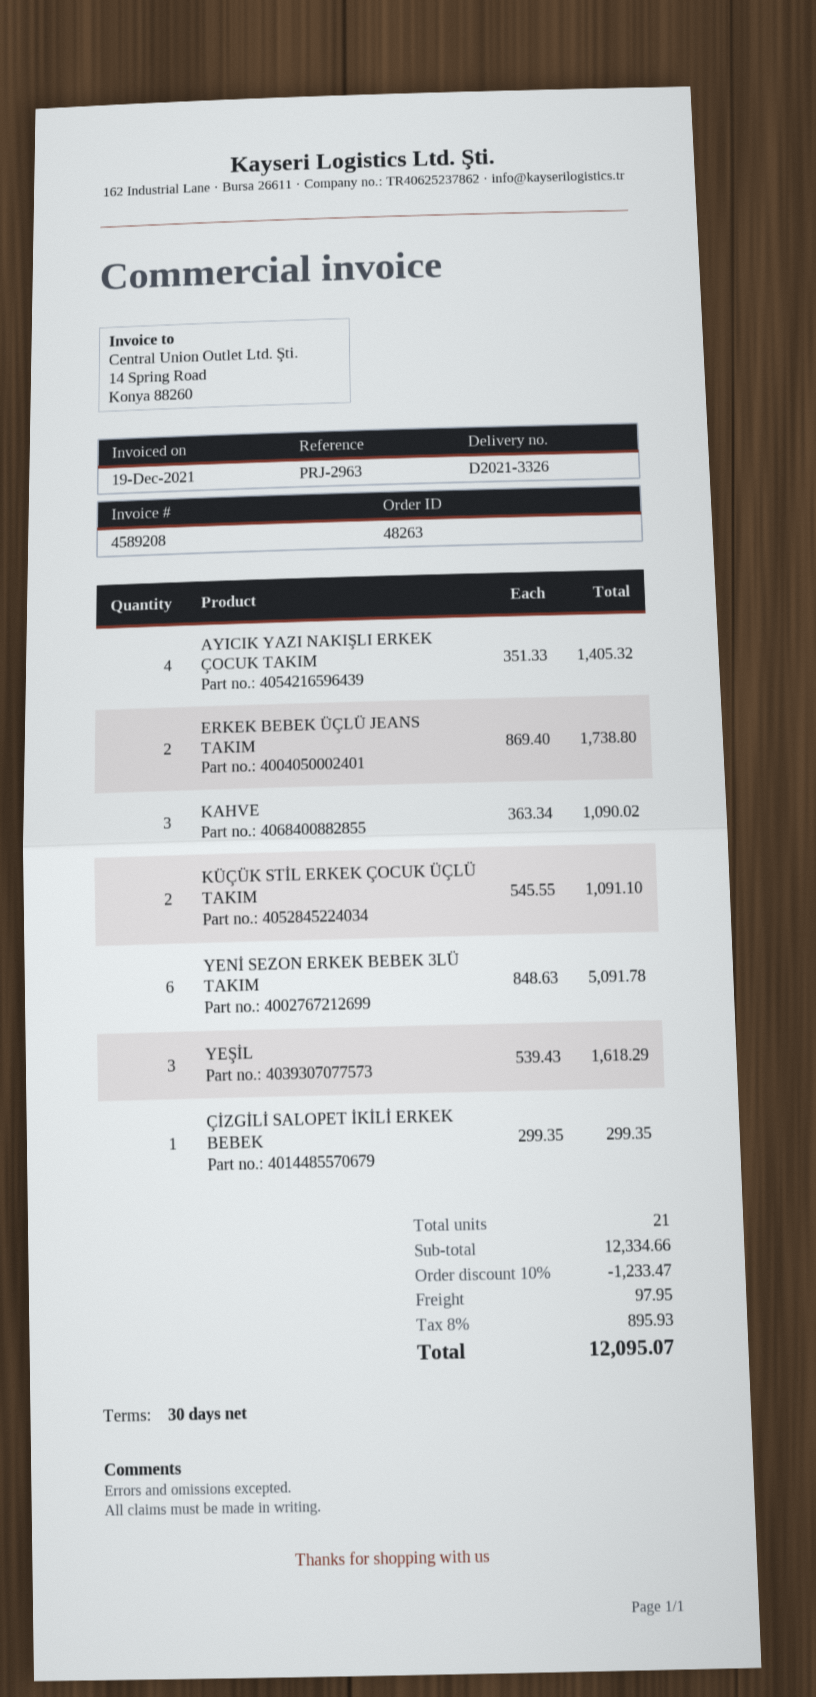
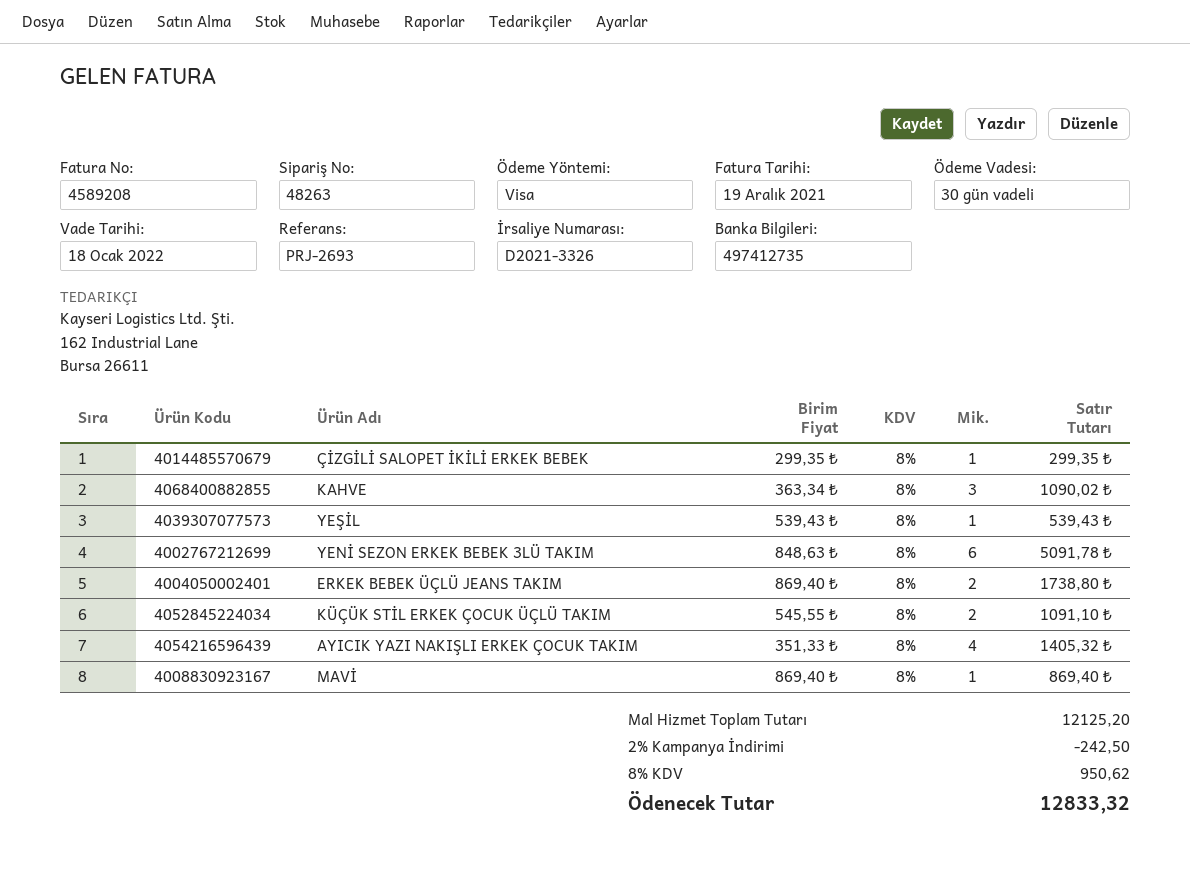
reference: PRJ-2963 -> PRJ-2693
YEŞİL: 3 x 539.43 = 1618.29 -> 1 x 539.43 = 539.43
MAVİ: none -> 1 x 869.40 = 869.40
subtotal: 12334.66 -> 12125.20
discount: 10% = 1233.47 -> 2% = 242.50
shipping: 97.95 -> none
tax: 8% = 895.93 -> 8% = 950.62
total: 12095.07 -> 12833.32

